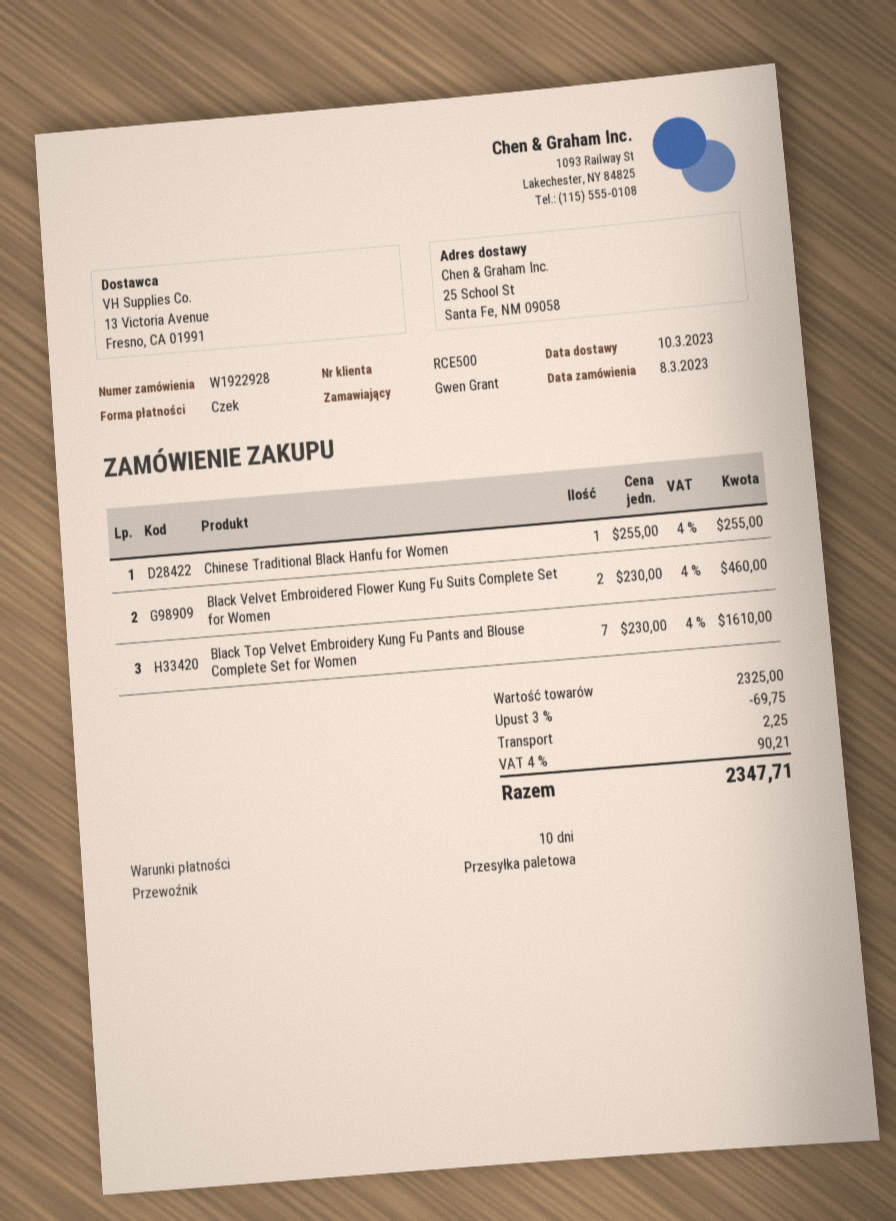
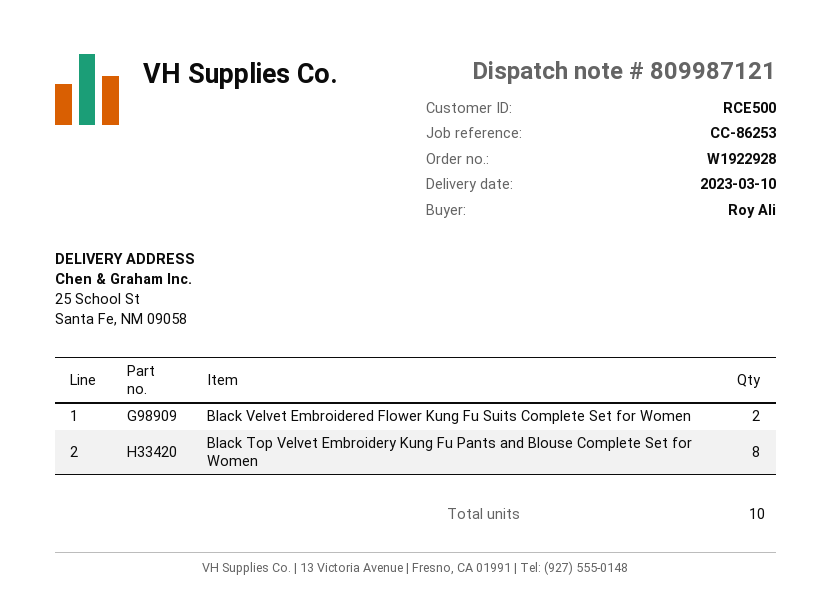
ordered by: Gwen Grant -> Roy Ali
Chinese Traditional Black Hanfu for Women: 1 -> none
Black Top Velvet Embroidery Kung Fu Pants and Blouse Complete Set for Women: 7 -> 8

